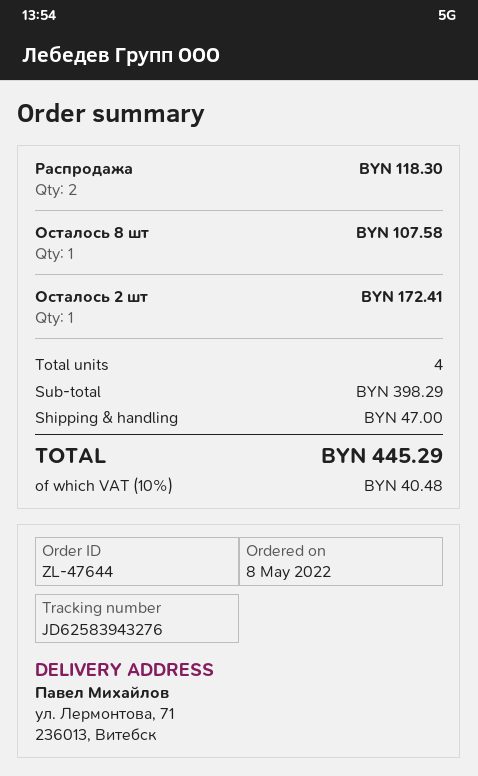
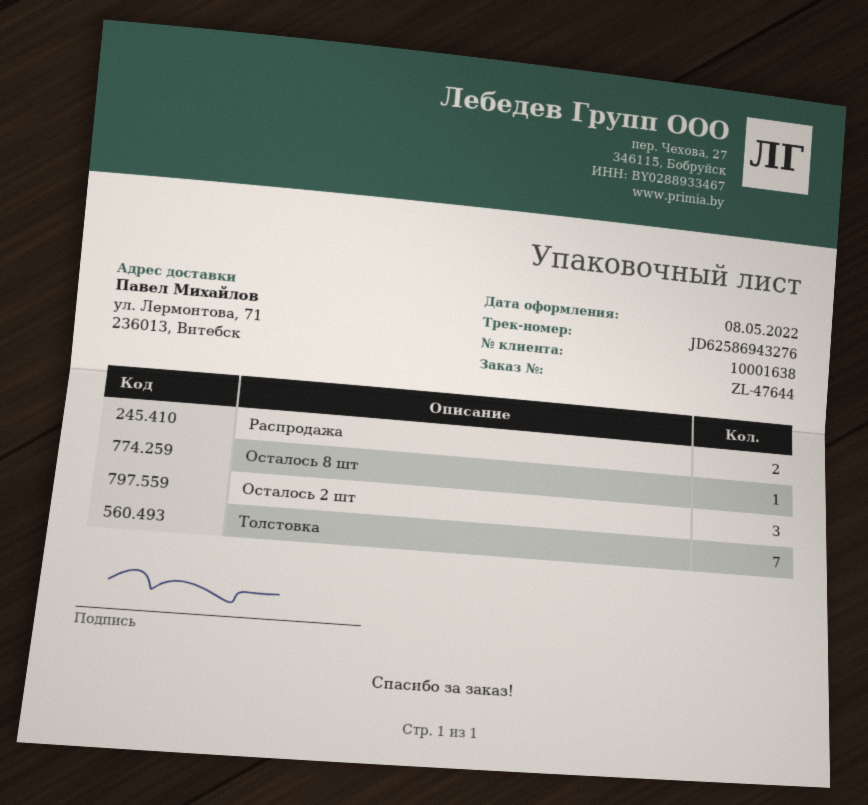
tracking number: JD62583943276 -> JD62586943276
Осталось 2 шт: 1 -> 3
Толстовка: none -> 7

